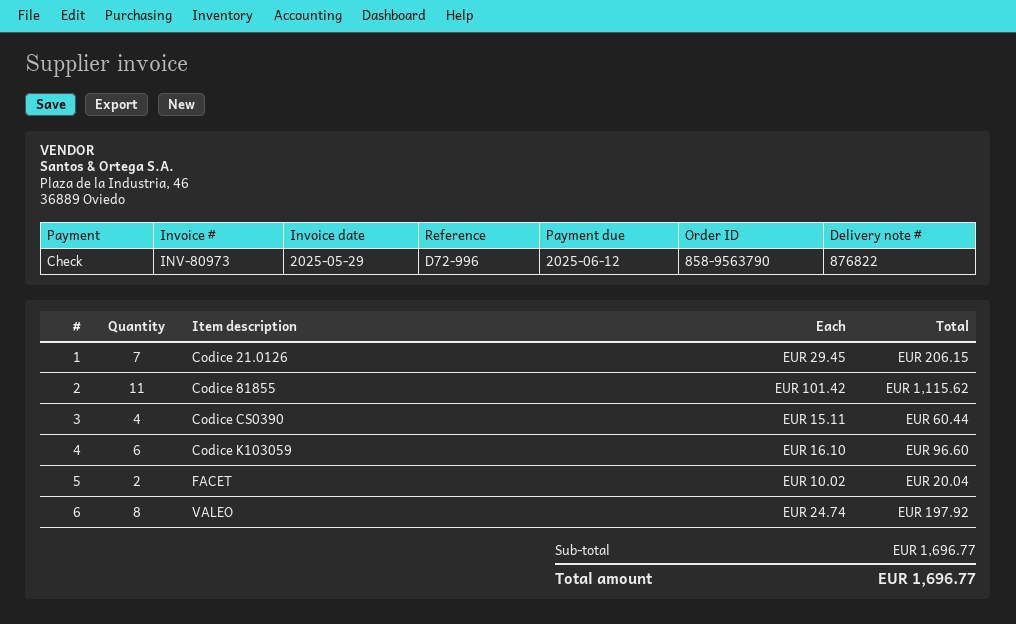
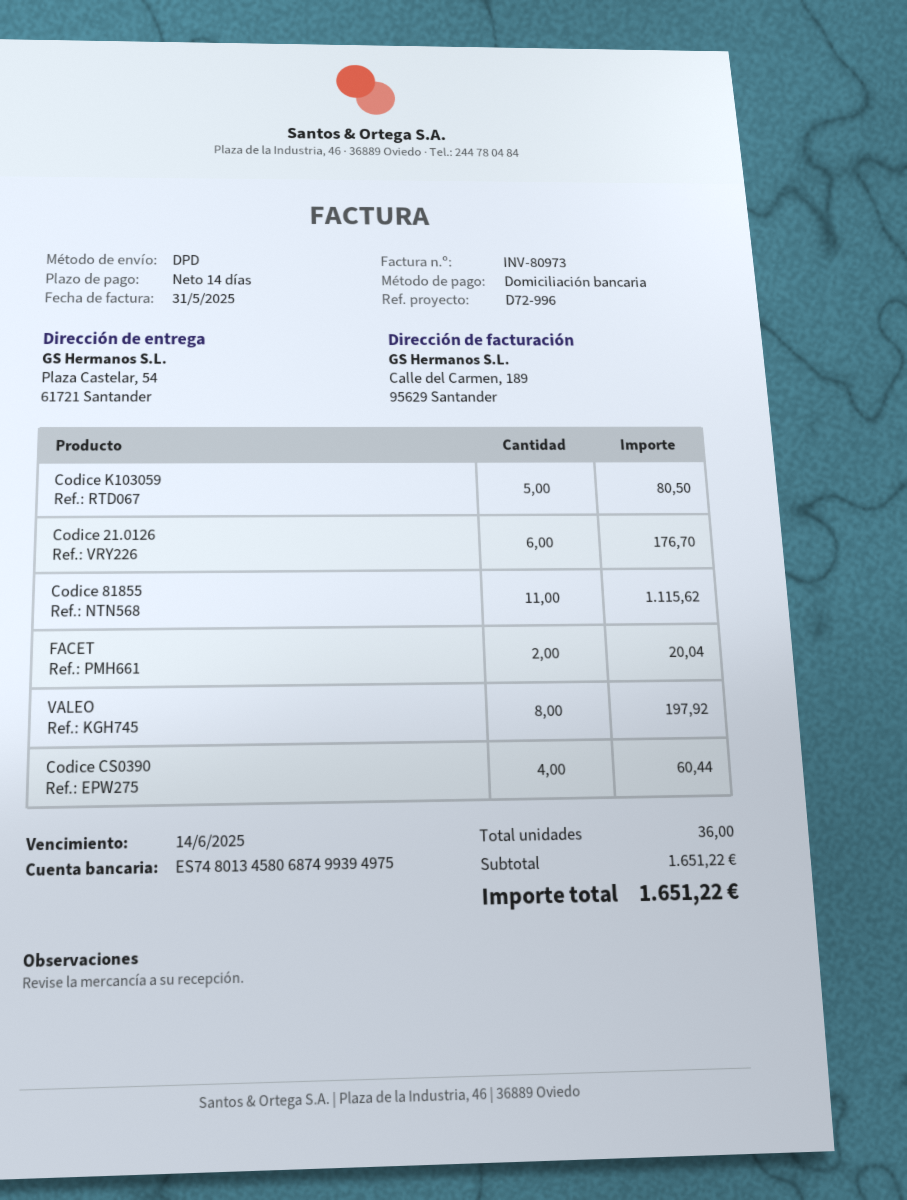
invoice date: 2025-05-29 -> 2025-05-31
due date: 2025-06-12 -> 2025-06-14
payment method: cheque -> direct debit
Codice 21.0126: 7 for 206.15 -> 6 for 176.70
Codice K103059: 6 for 96.60 -> 5 for 80.50
subtotal: 1696.77 -> 1651.22
total: 1696.77 -> 1651.22

